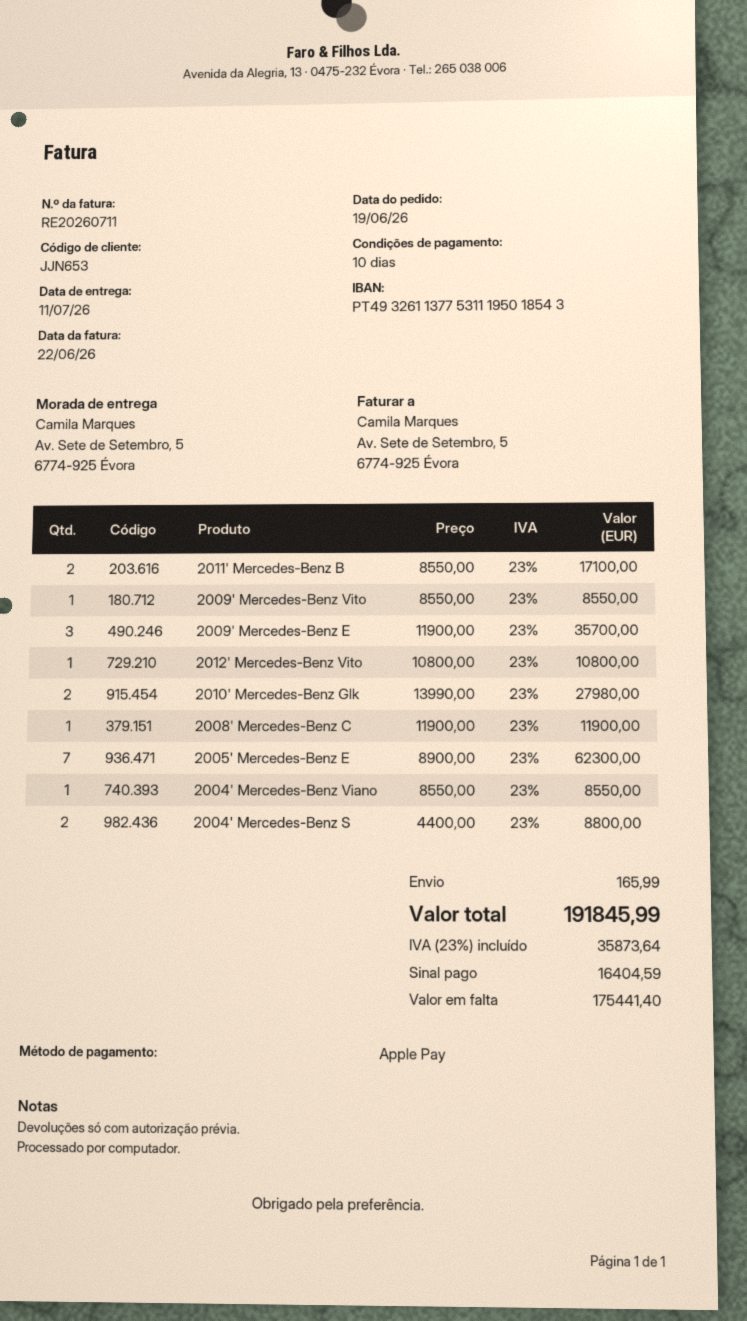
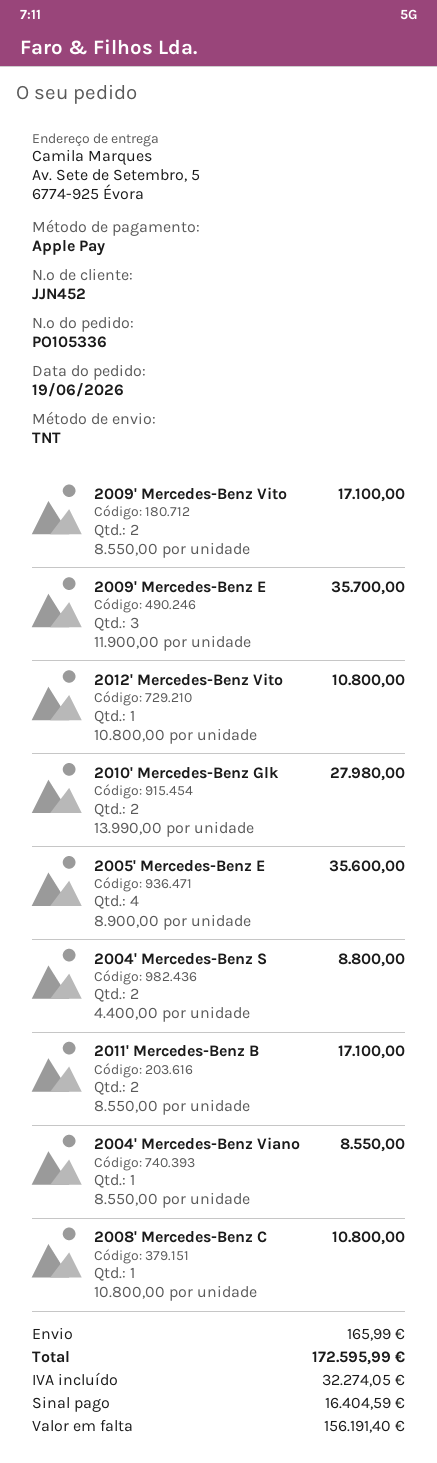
customer number: JJN653 -> JJN452
2009' Mercedes-Benz Vito: 1 x 8550.00 = 8550.00 -> 2 x 8550.00 = 17100.00
2008' Mercedes-Benz C: 1 x 11900.00 = 11900.00 -> 1 x 10800.00 = 10800.00
2005' Mercedes-Benz E: 7 x 8900.00 = 62300.00 -> 4 x 8900.00 = 35600.00
tax: 35873.64 -> 32274.05
total: 191845.99 -> 172595.99
balance: 175441.40 -> 156191.40

